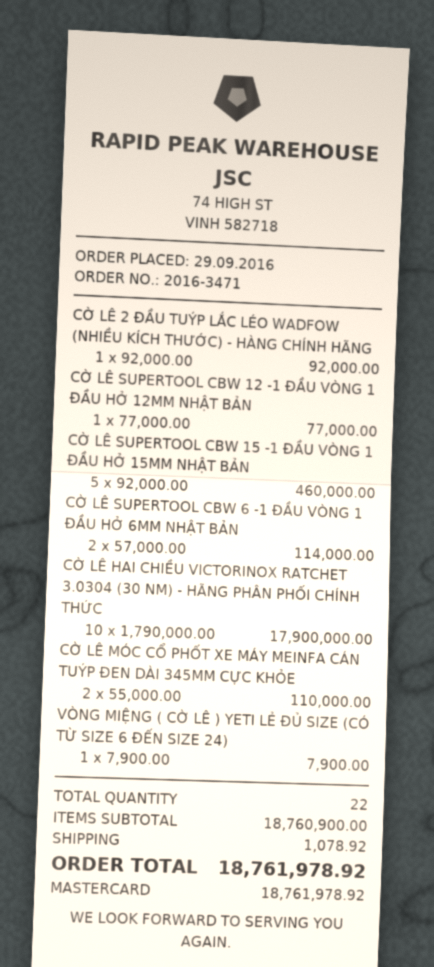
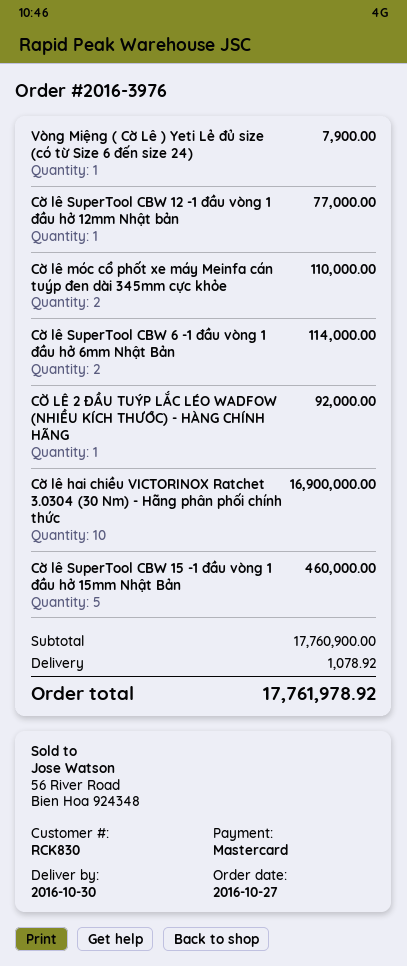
order number: 2016-3471 -> 2016-3976
order date: 2016-09-29 -> 2016-10-27
CỜ LÊ HAI CHIỀU VICTORINOX RATCHET 3.0304 (30 NM) - HÃNG PHÂN PHỐI CHÍNH THỨC: 10 for 17900000.00 -> 10 for 16900000.00
subtotal: 18760900.00 -> 17760900.00
total: 18761978.92 -> 17761978.92

